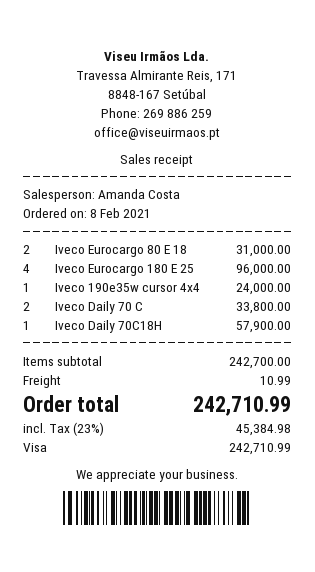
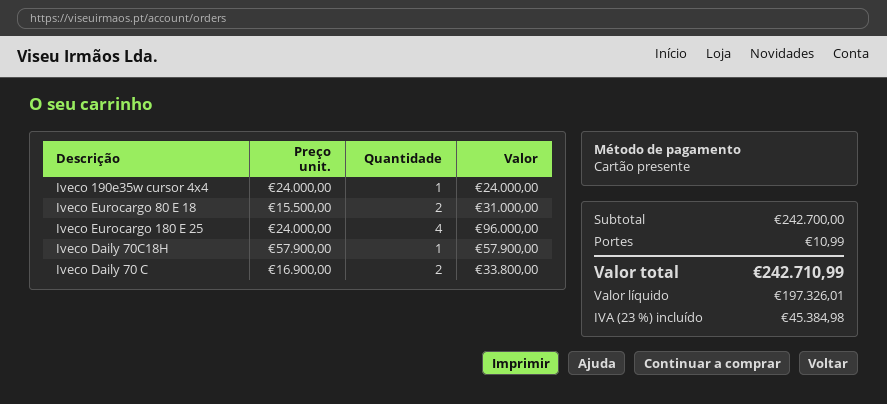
payment method: Visa -> gift card

